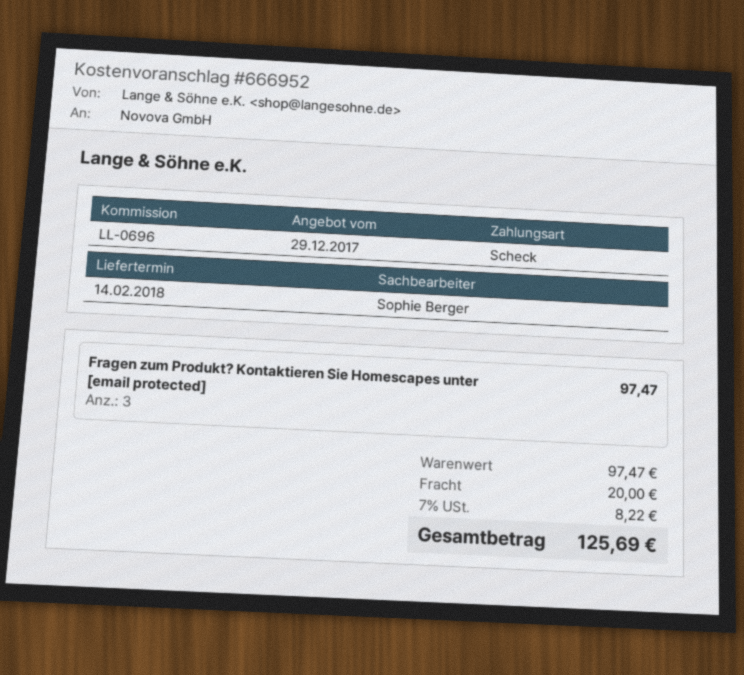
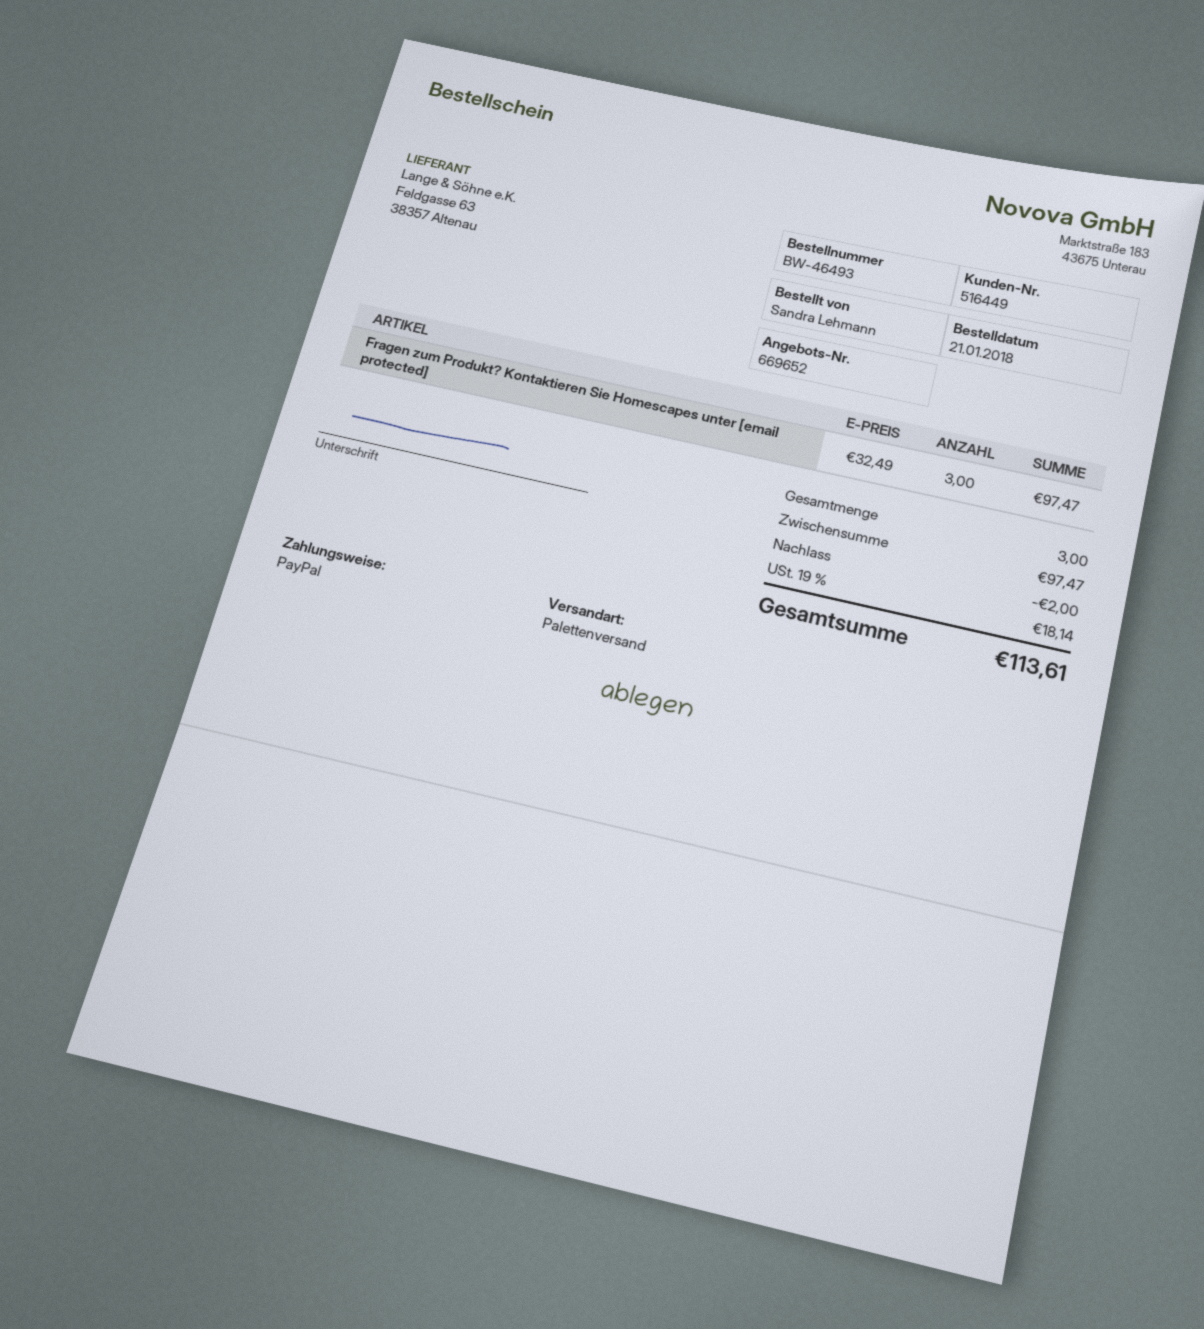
quote number: 666952 -> 669652
payment method: cheque -> PayPal
discount: none -> 2.00
shipping: 20.00 -> none
tax: 7% = 8.22 -> 19% = 18.14
total: 125.69 -> 113.61

